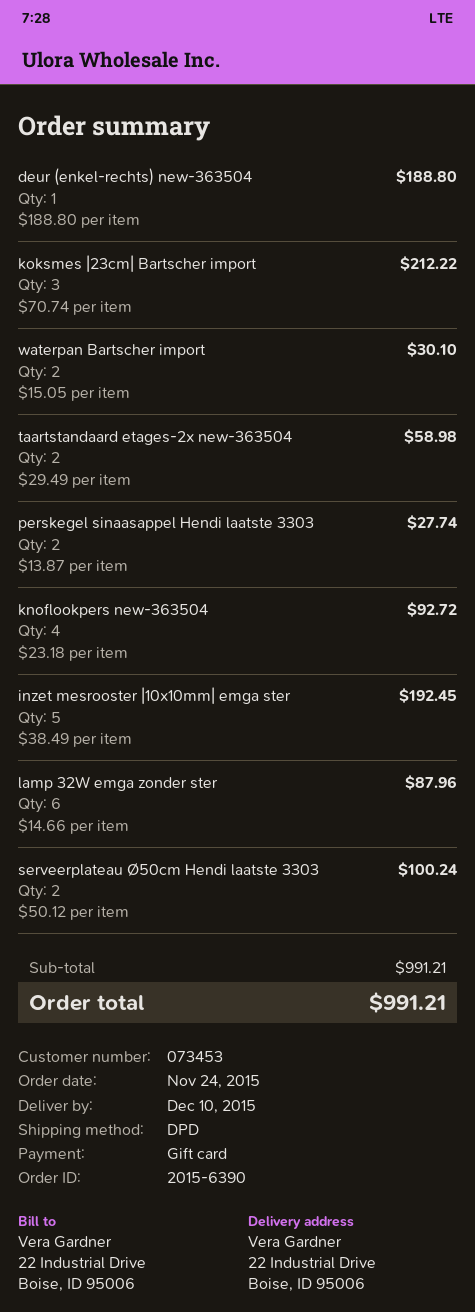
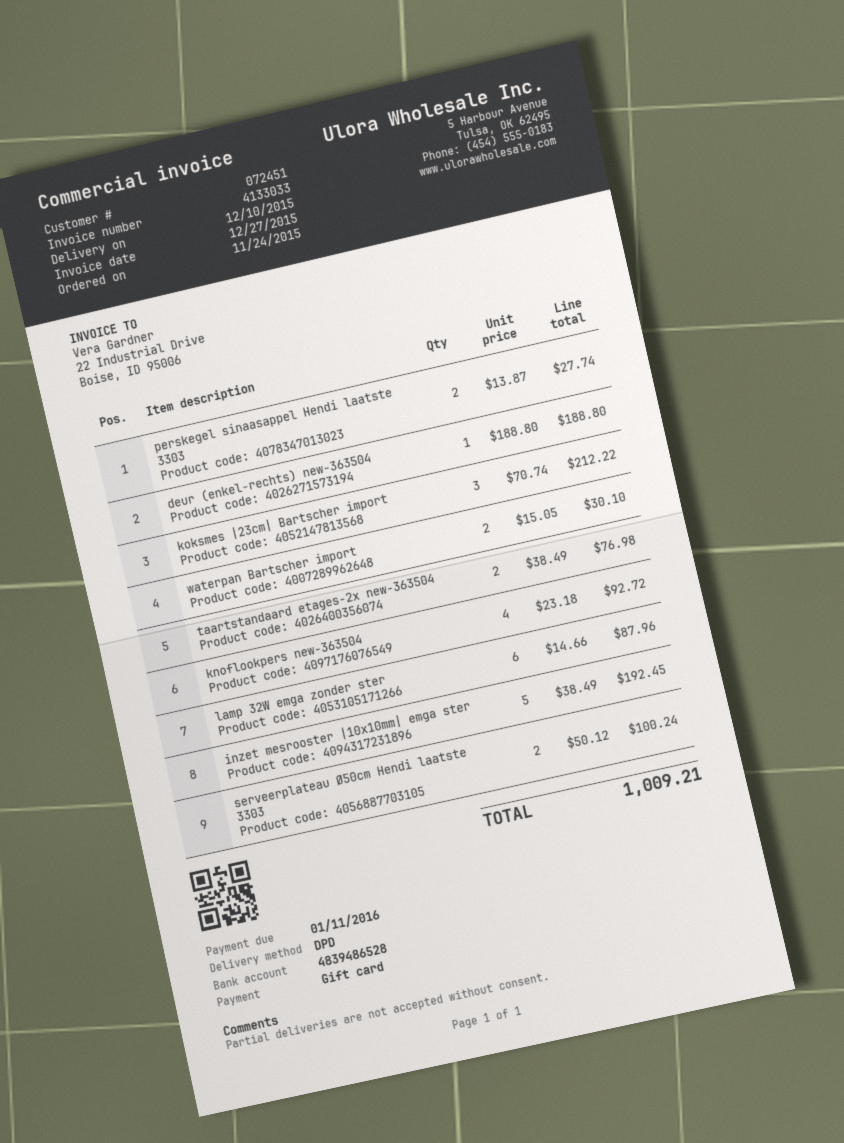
customer number: 073453 -> 072451
taartstandaard etages-2x new-363504: 2 x 29.49 = 58.98 -> 2 x 38.49 = 76.98
total: 991.21 -> 1009.21

